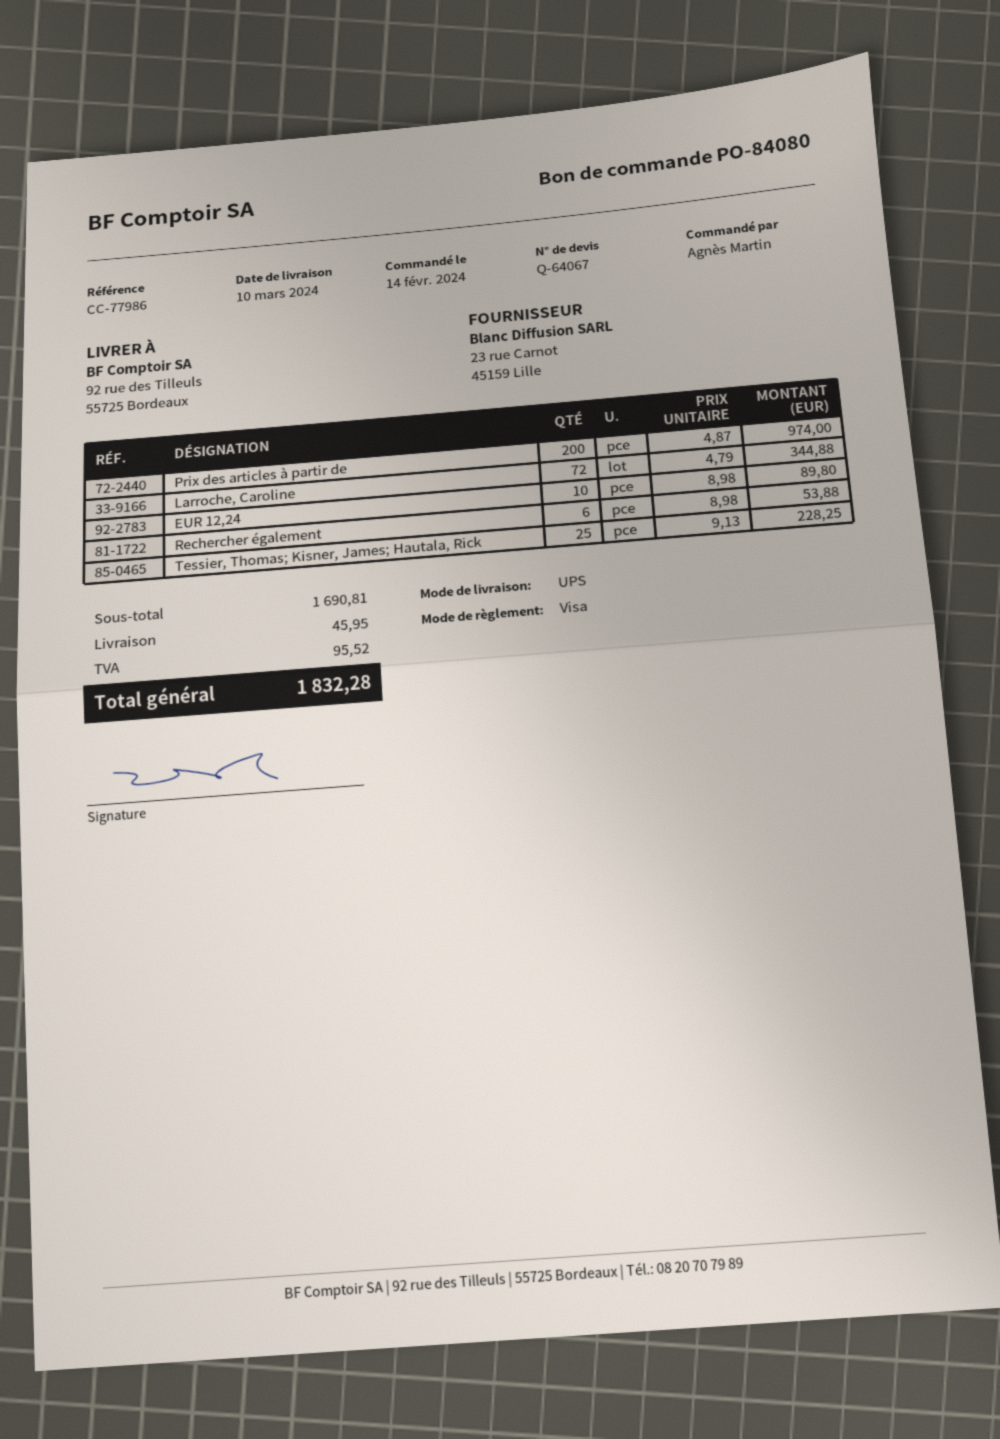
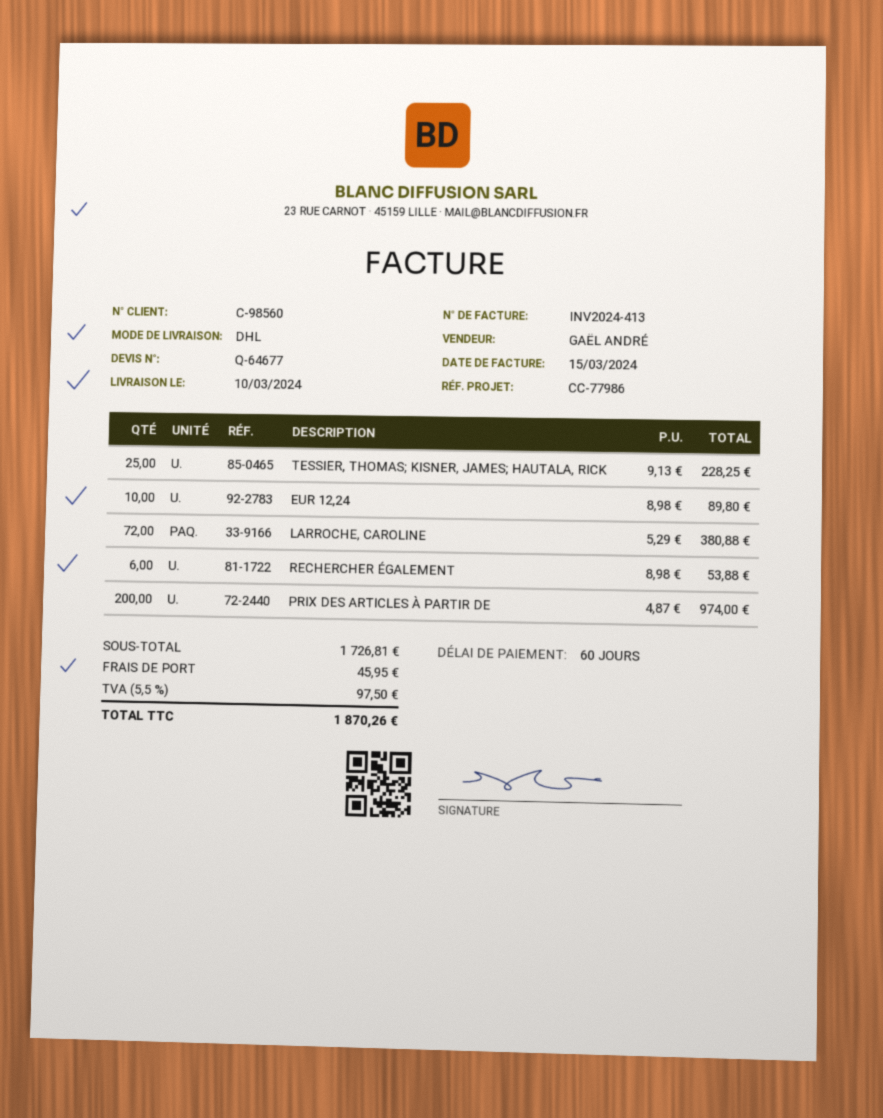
quote number: Q-64067 -> Q-64677
shipping method: UPS -> DHL
Larroche, Caroline: 72 x 4.79 = 344.88 -> 72 x 5.29 = 380.88
subtotal: 1690.81 -> 1726.81
tax: 95.52 -> 97.50
total: 1832.28 -> 1870.26

